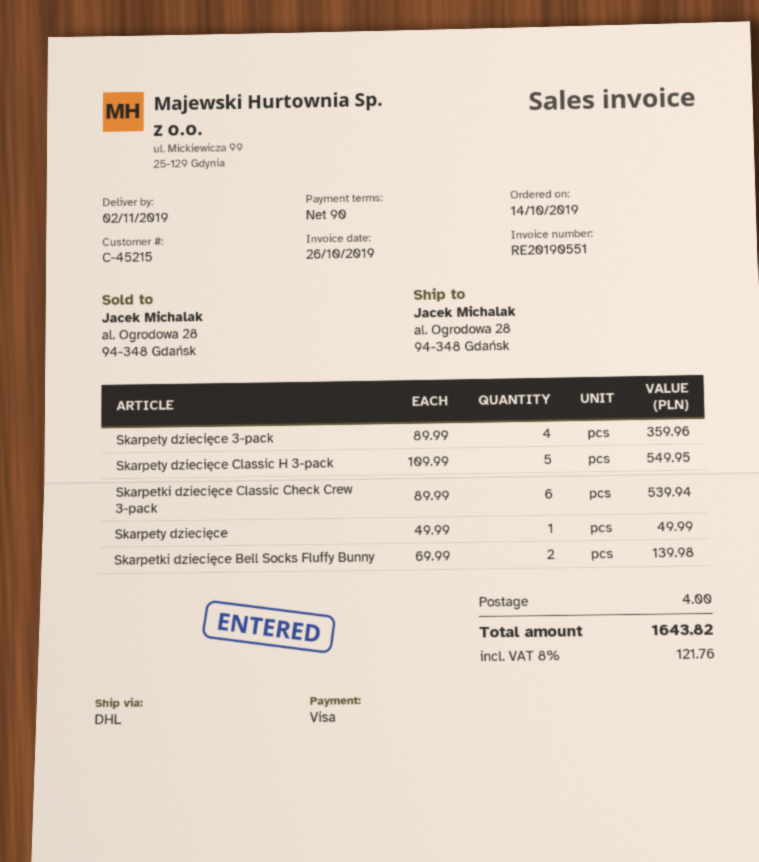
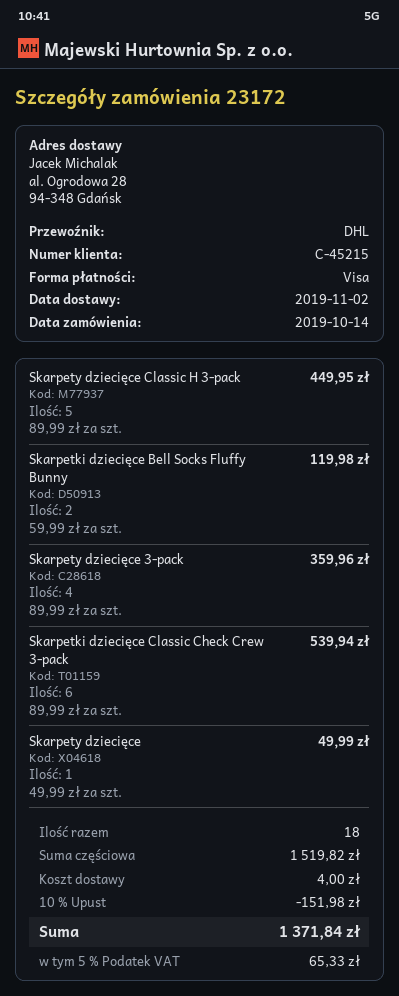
Skarpety dziecięce Classic H 3-pack: 5 x 109.99 = 549.95 -> 5 x 89.99 = 449.95
Skarpetki dziecięce Bell Socks Fluffy Bunny: 2 x 69.99 = 139.98 -> 2 x 59.99 = 119.98
discount: none -> 10% = 151.98
tax: 8% = 121.76 -> 5% = 65.33
total: 1643.82 -> 1371.84

